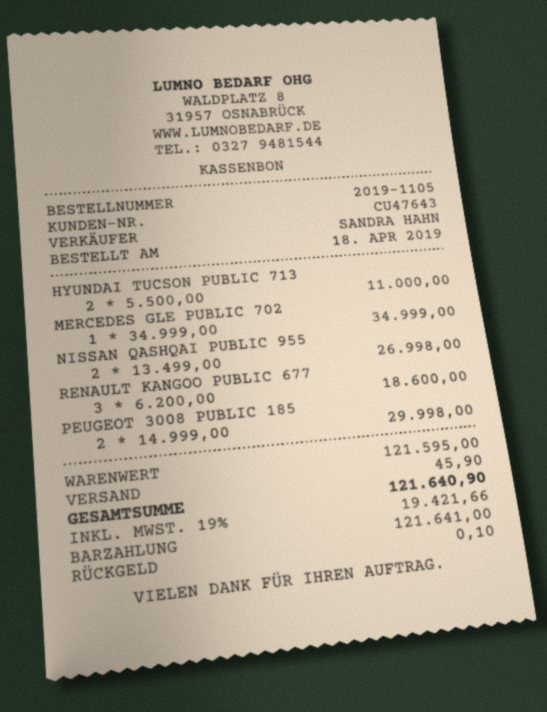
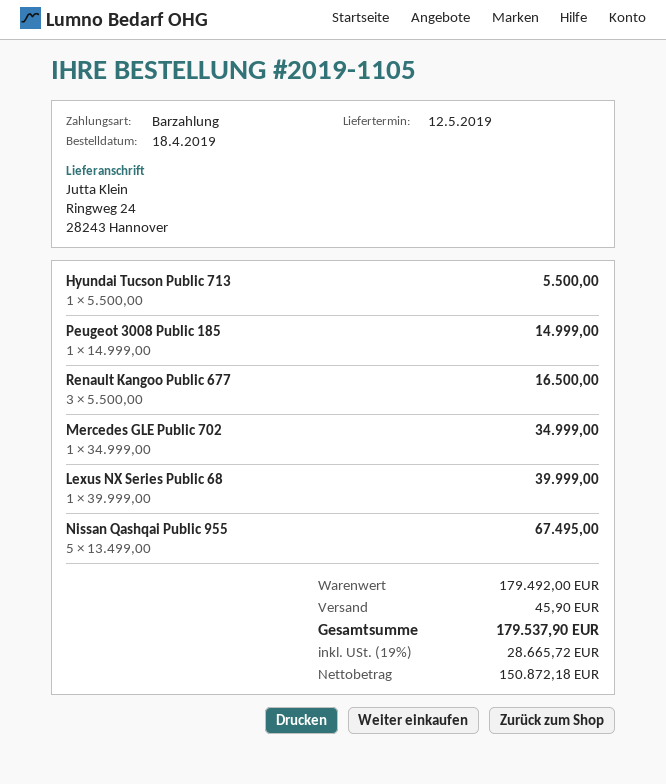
HYUNDAI TUCSON PUBLIC 713: 2 x 5500.00 = 11000.00 -> 1 x 5500.00 = 5500.00
NISSAN QASHQAI PUBLIC 955: 2 x 13499.00 = 26998.00 -> 5 x 13499.00 = 67495.00
RENAULT KANGOO PUBLIC 677: 3 x 6200.00 = 18600.00 -> 3 x 5500.00 = 16500.00
PEUGEOT 3008 PUBLIC 185: 2 x 14999.00 = 29998.00 -> 1 x 14999.00 = 14999.00
Lexus NX Series Public 68: none -> 1 x 39999.00 = 39999.00
subtotal: 121595.00 -> 179492.00
tax: 19% = 19421.66 -> 19% = 28665.72
total: 121640.90 -> 179537.90

